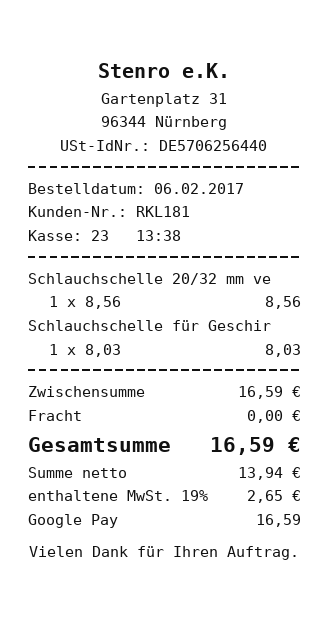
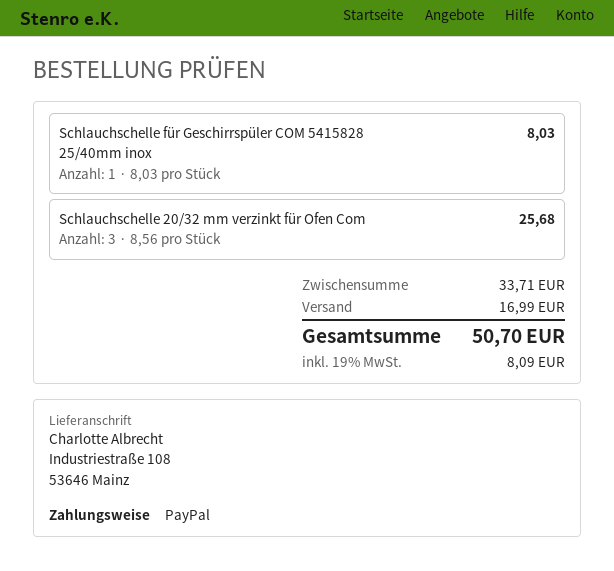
payment method: Google Pay -> PayPal
Schlauchschelle 20/32 mm ve: 1 x 8.56 = 8.56 -> 3 x 8.56 = 25.68
subtotal: 16.59 -> 33.71
shipping: 0.00 -> 16.99
tax: 19% = 2.65 -> 19% = 8.09
total: 16.59 -> 50.70

